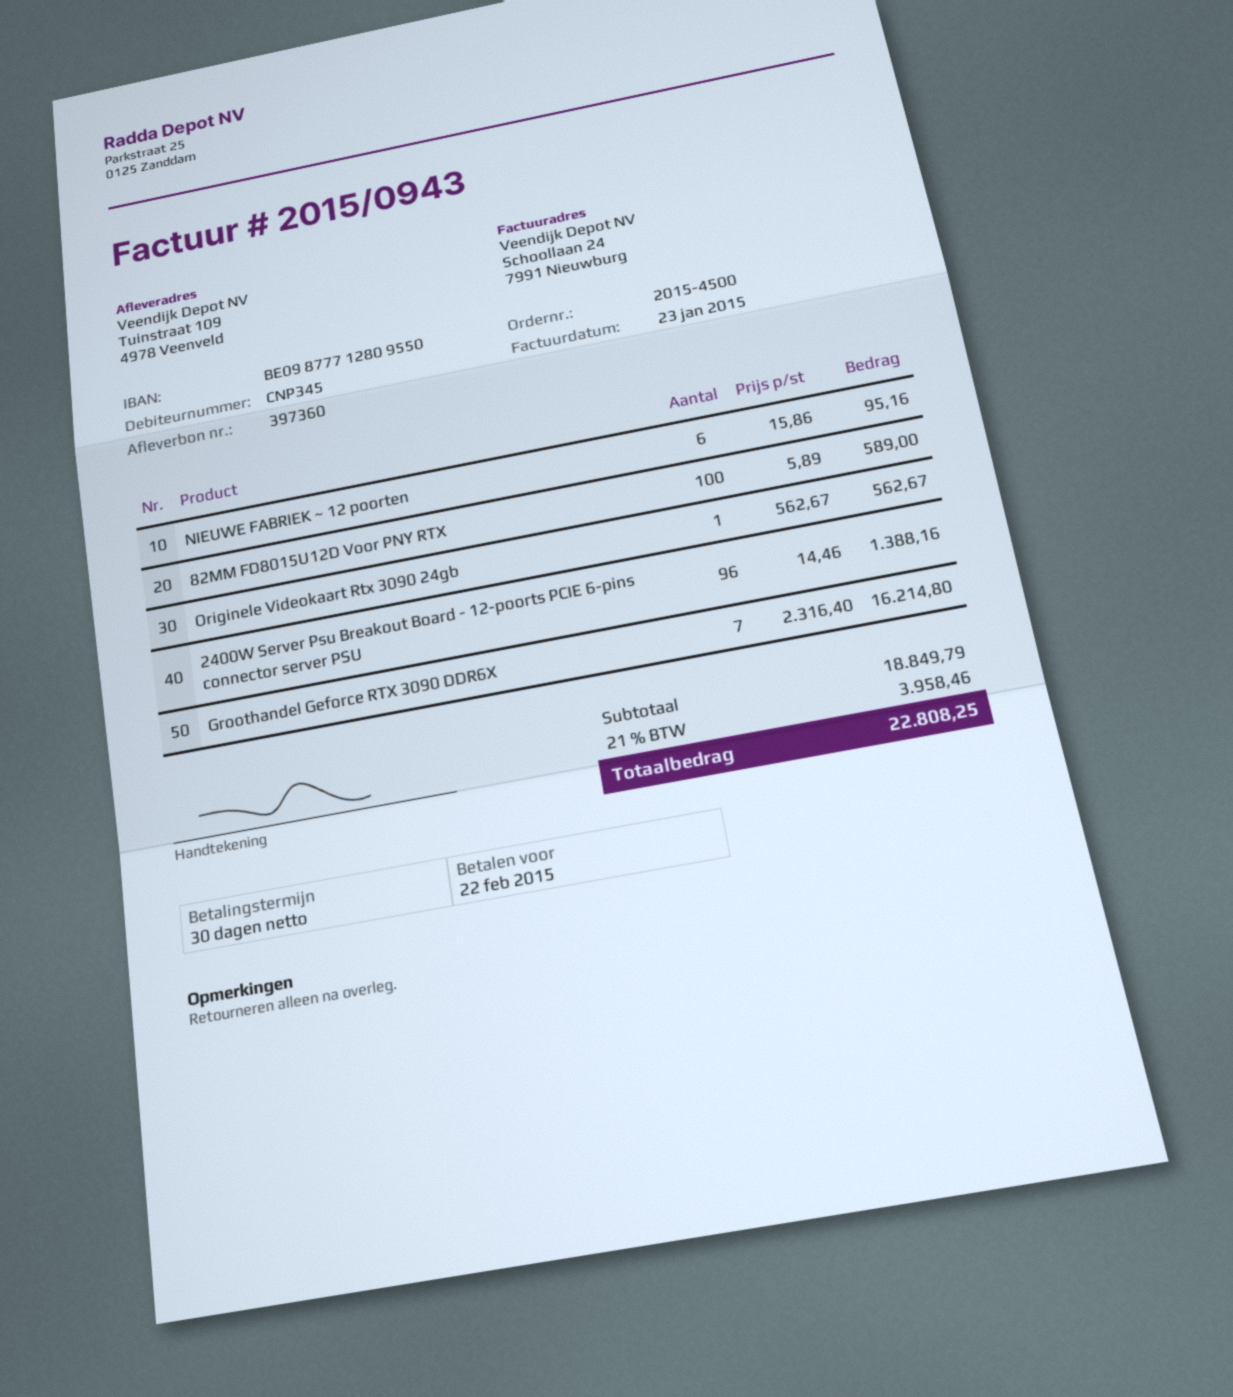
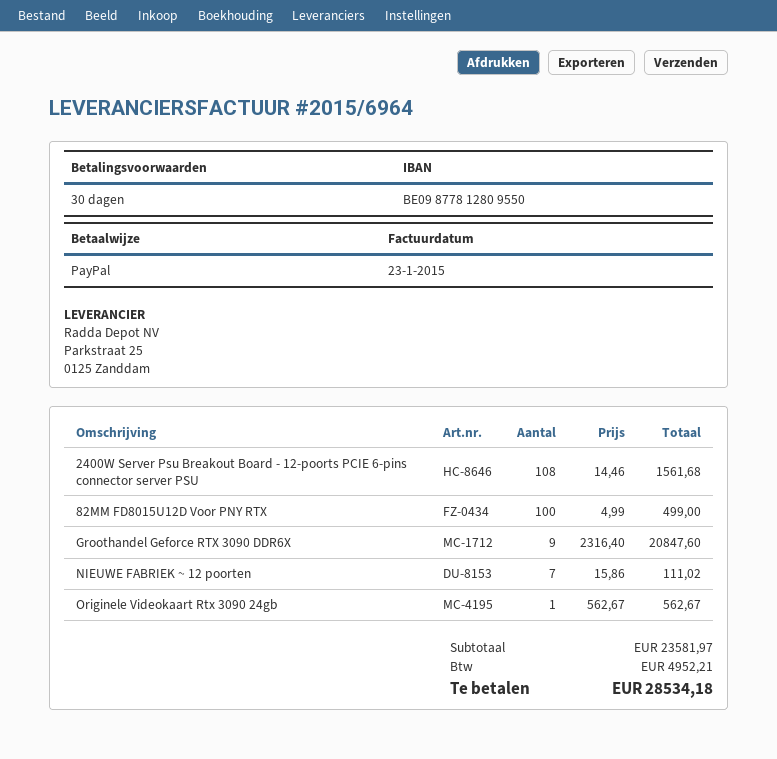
invoice number: 2015/0943 -> 2015/6964
bank account: BE09877712809550 -> BE09877812809550
NIEUWE FABRIEK ~ 12 poorten: 6 x 15.86 = 95.16 -> 7 x 15.86 = 111.02
82MM FD8015U12D Voor PNY RTX: 100 x 5.89 = 589.00 -> 100 x 4.99 = 499.00
2400W Server Psu Breakout Board - 12-poorts PCIE 6-pins connector server PSU: 96 x 14.46 = 1388.16 -> 108 x 14.46 = 1561.68
Groothandel Geforce RTX 3090 DDR6X: 7 x 2316.40 = 16214.80 -> 9 x 2316.40 = 20847.60
subtotal: 18849.79 -> 23581.97
tax: 3958.46 -> 4952.21
total: 22808.25 -> 28534.18

